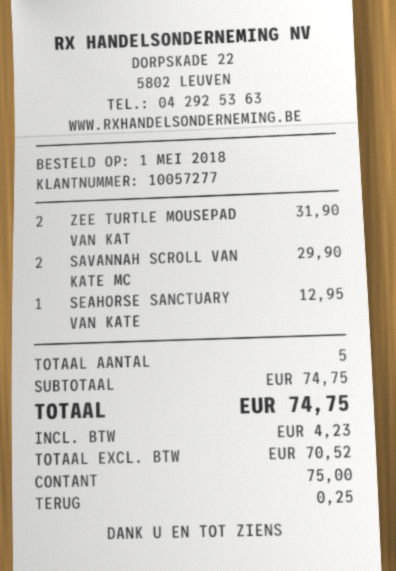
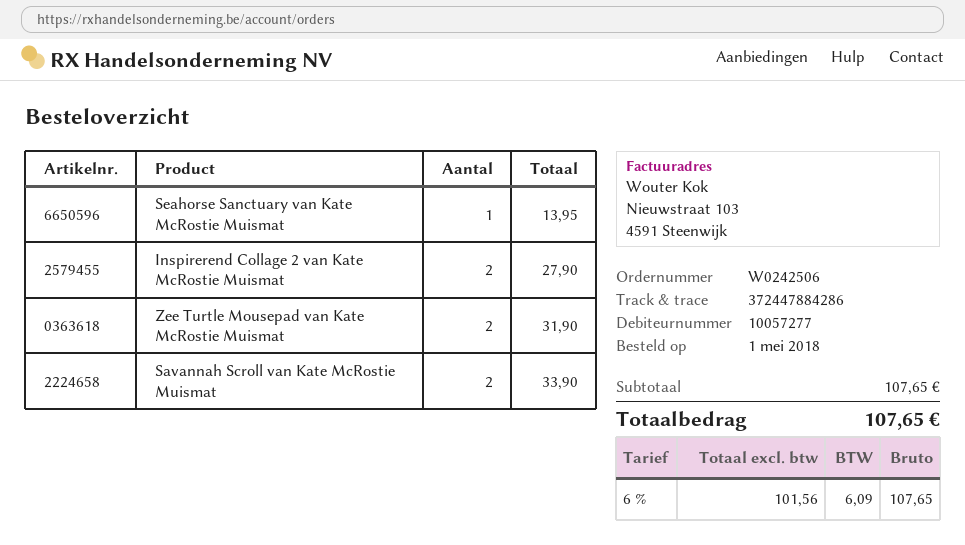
SAVANNAH SCROLL VAN KATE MC: 2 for 29.90 -> 2 for 33.90
SEAHORSE SANCTUARY VAN KATE: 1 for 12.95 -> 1 for 13.95
Inspirerend Collage 2 van Kate McRostie Muismat: none -> 2 for 27.90
subtotal: 74.75 -> 107.65
net: 70.52 -> 101.56
tax: 4.23 -> 6.09
total: 74.75 -> 107.65

